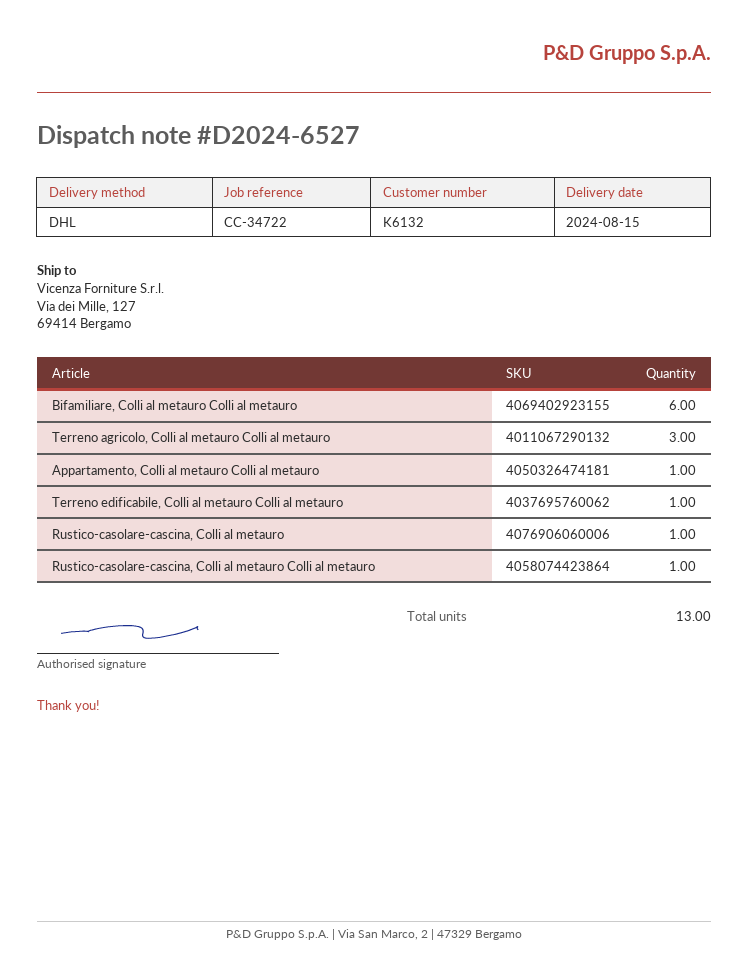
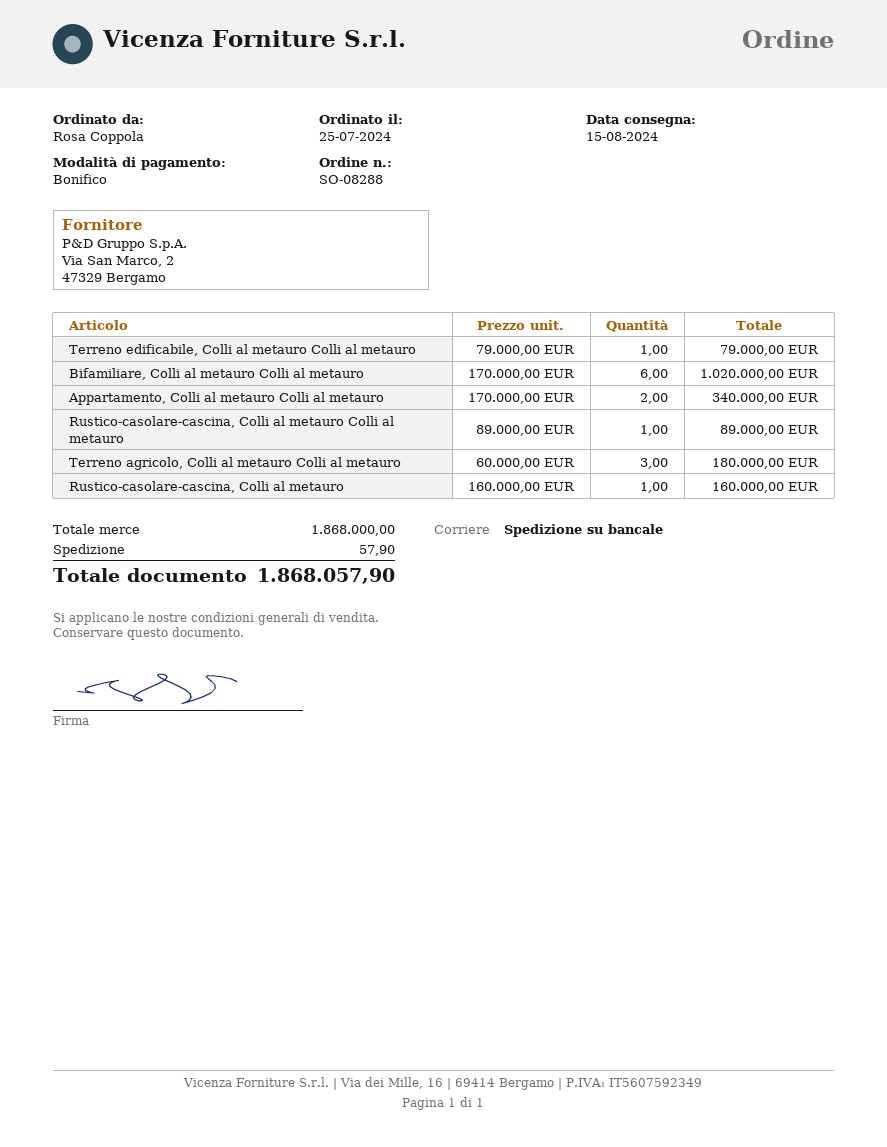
shipping method: DHL -> pallet freight
Appartamento, Colli al metauro Colli al metauro: 1 -> 2

